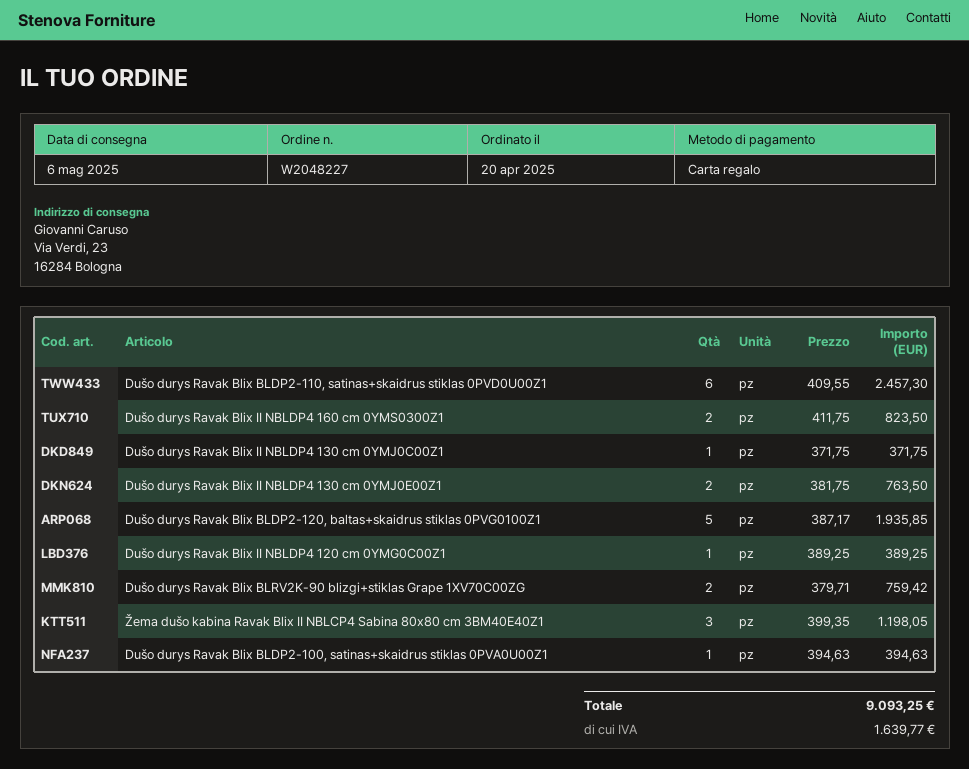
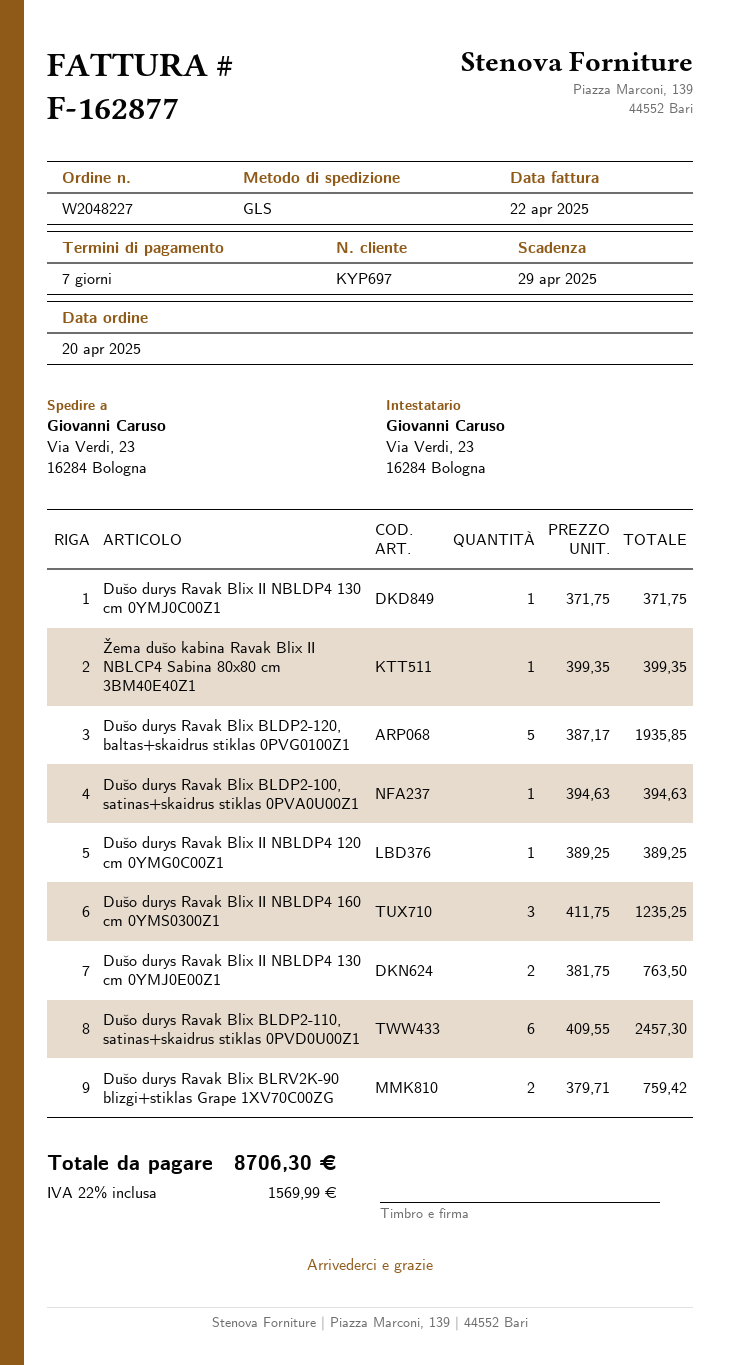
Dušo durys Ravak Blix II NBLDP4 160 cm 0YMS0300Z1: 2 x 411.75 = 823.50 -> 3 x 411.75 = 1235.25
Žema dušo kabina Ravak Blix II NBLCP4 Sabina 80x80 cm 3BM40E40Z1: 3 x 399.35 = 1198.05 -> 1 x 399.35 = 399.35
tax: 1639.77 -> 1569.99
total: 9093.25 -> 8706.30

